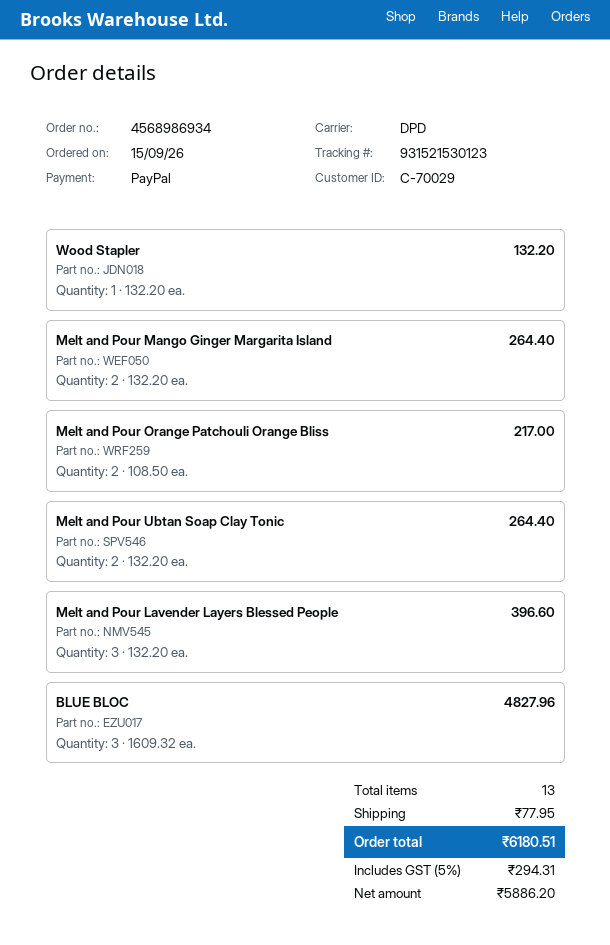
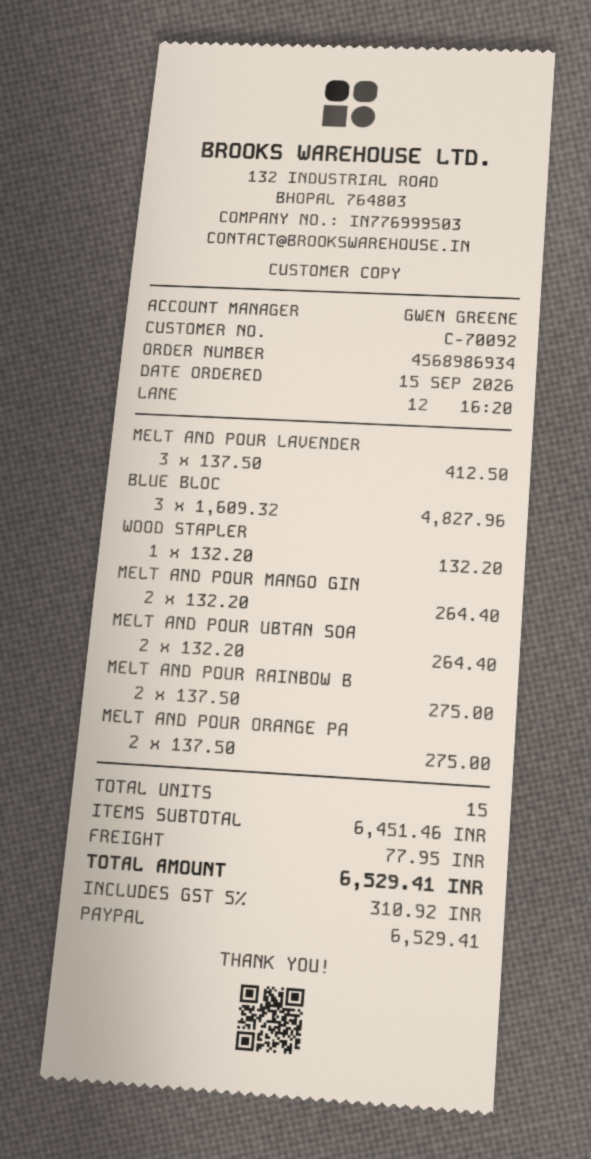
customer number: C-70029 -> C-70092
Melt and Pour Orange Patchouli Orange Bliss: 2 x 108.50 = 217.00 -> 2 x 137.50 = 275.00
Melt and Pour Lavender Layers Blessed People: 3 x 132.20 = 396.60 -> 3 x 137.50 = 412.50
MELT AND POUR RAINBOW B: none -> 2 x 137.50 = 275.00
total quantity: 13 -> 15
tax: 5% = 294.31 -> 5% = 310.92
total: 6180.51 -> 6529.41

